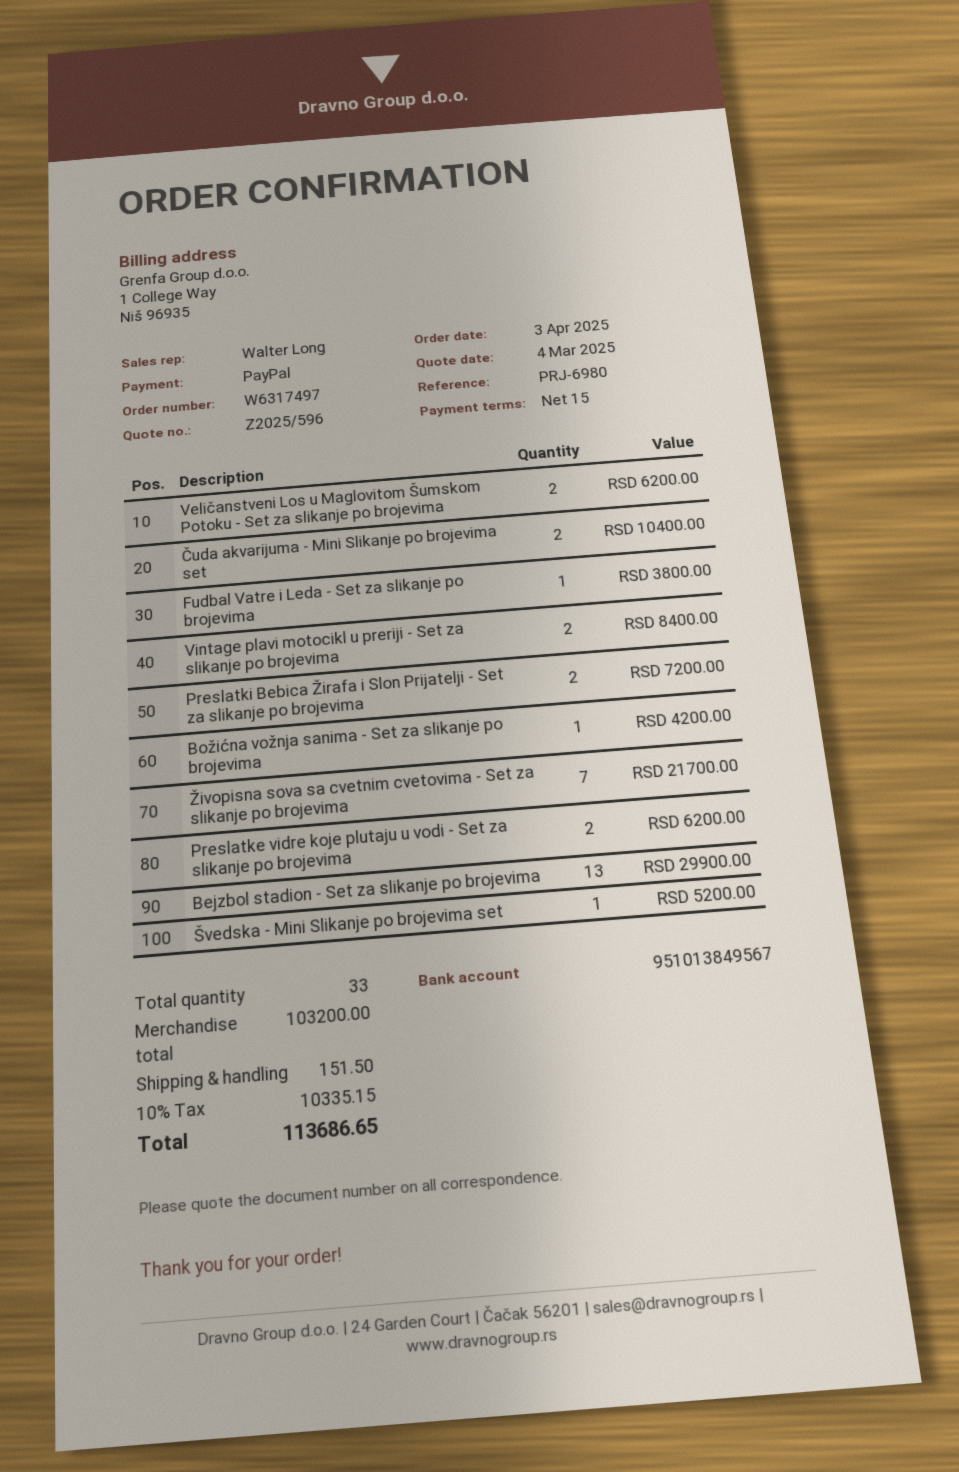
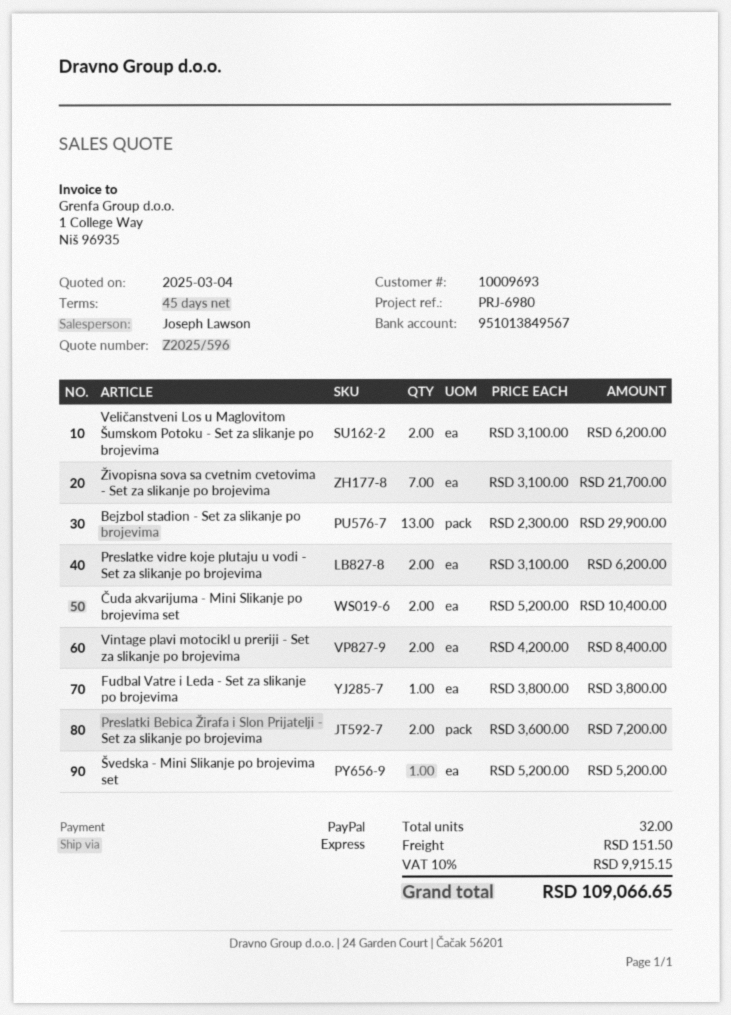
payment terms: 15 days -> 45 days
sales rep: Walter Long -> Joseph Lawson
Božićna vožnja sanima - Set za slikanje po brojevima: 1 for 4200.00 -> none
total quantity: 33 -> 32
tax: 10% = 10335.15 -> 10% = 9915.15
total: 113686.65 -> 109066.65

